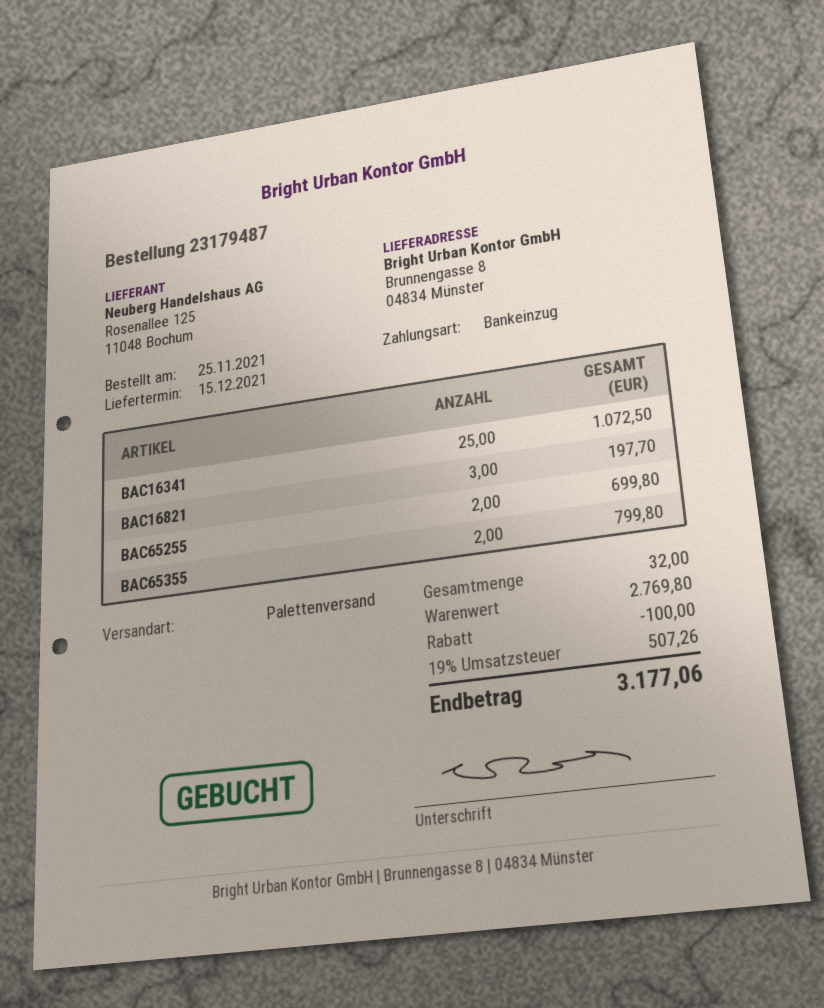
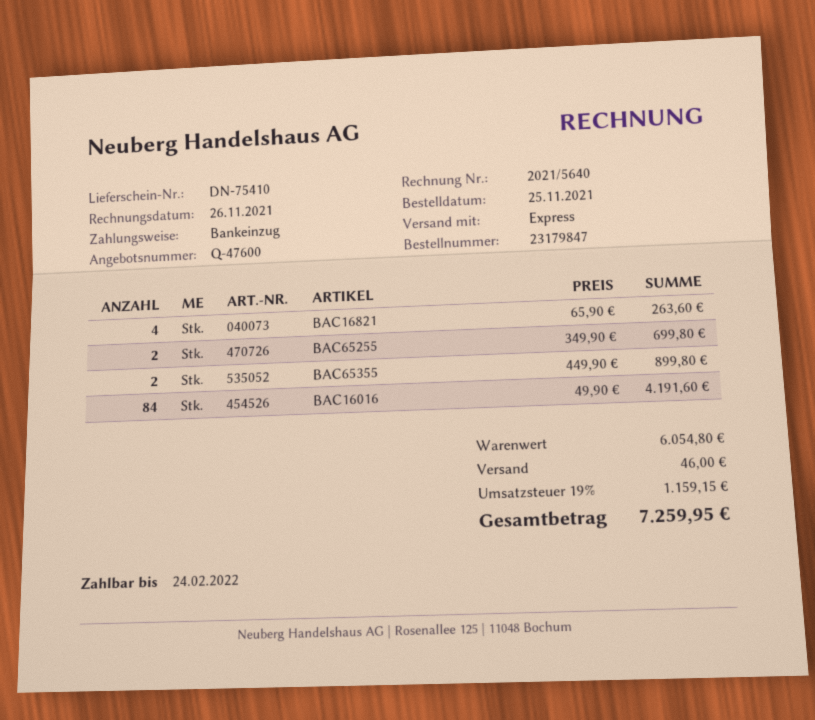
order number: 23179487 -> 23179847
shipping method: pallet freight -> express
BAC16341: 25 for 1072.50 -> none
BAC16821: 3 for 197.70 -> 4 for 263.60
BAC65355: 2 for 799.80 -> 2 for 899.80
BAC16016: none -> 84 for 4191.60
subtotal: 2769.80 -> 6054.80
discount: 100.00 -> none
shipping: none -> 46.00
tax: 19% = 507.26 -> 19% = 1159.15
total: 3177.06 -> 7259.95

